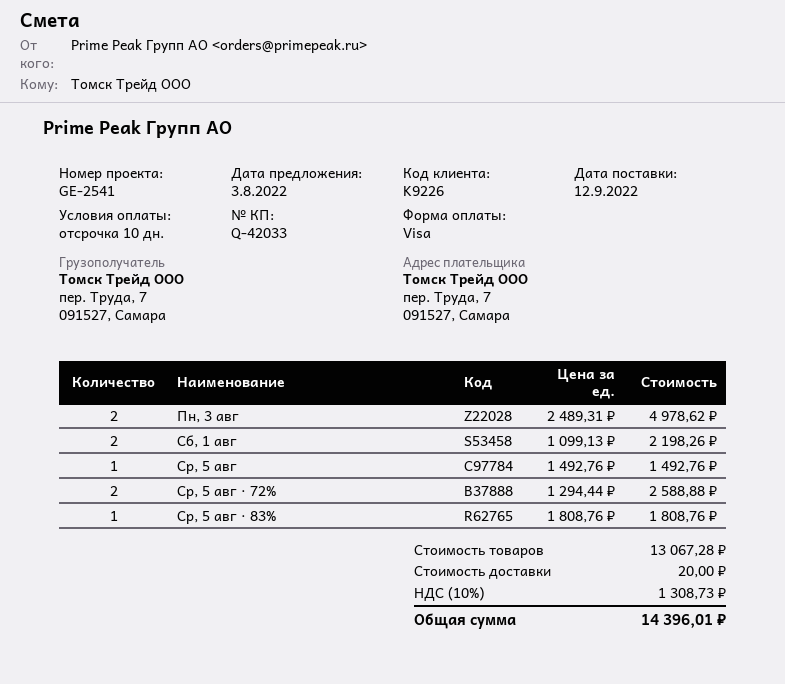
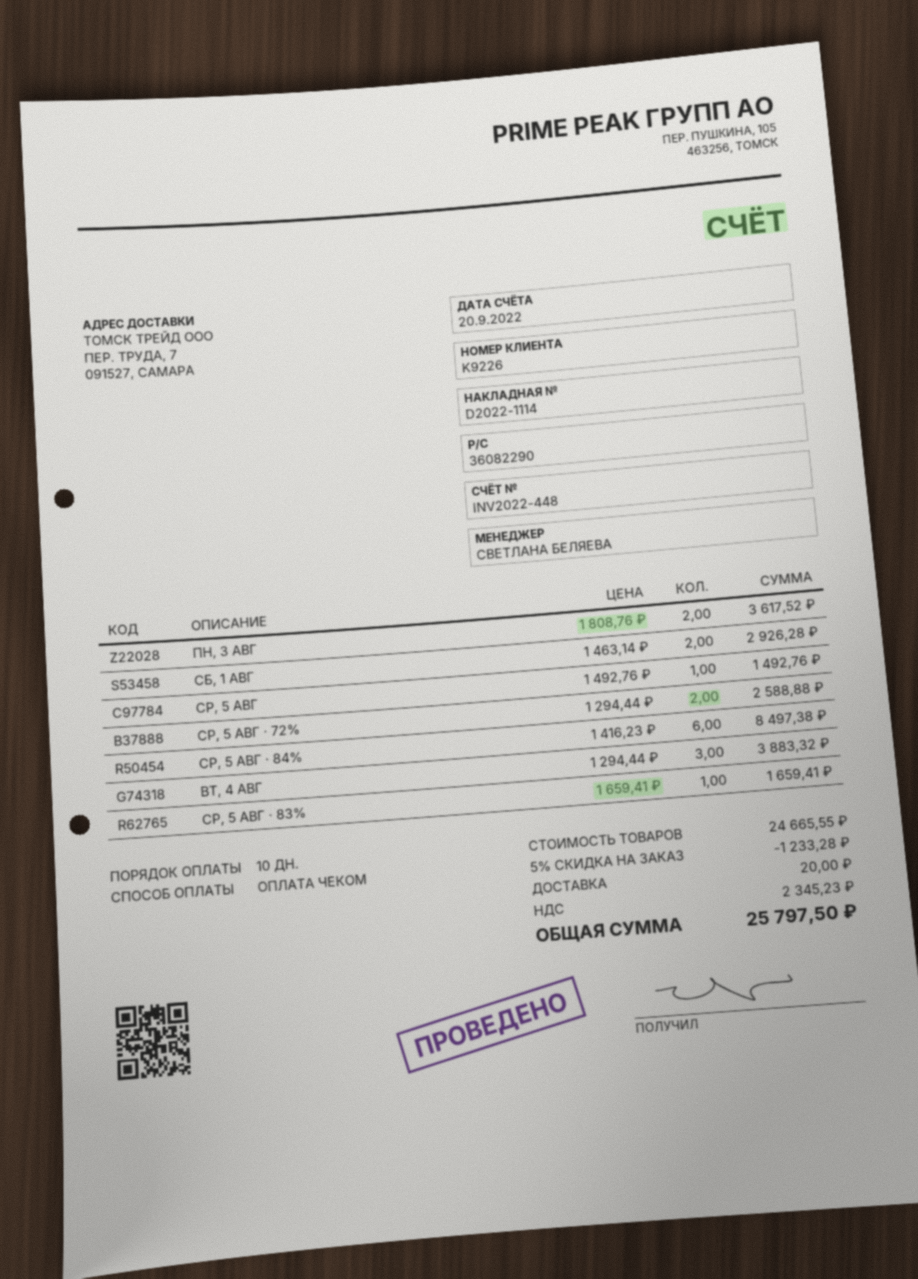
payment method: Visa -> cheque
Пн, 3 авг: 2 x 2489.31 = 4978.62 -> 2 x 1808.76 = 3617.52
Сб, 1 авг: 2 x 1099.13 = 2198.26 -> 2 x 1463.14 = 2926.28
Ср, 5 авг · 83%: 1 x 1808.76 = 1808.76 -> 1 x 1659.41 = 1659.41
СР, 5 АВГ · 84%: none -> 6 x 1416.23 = 8497.38
ВТ, 4 АВГ: none -> 3 x 1294.44 = 3883.32
subtotal: 13067.28 -> 24665.55
discount: none -> 5% = 1233.28
tax: 1308.73 -> 2345.23
total: 14396.01 -> 25797.50

